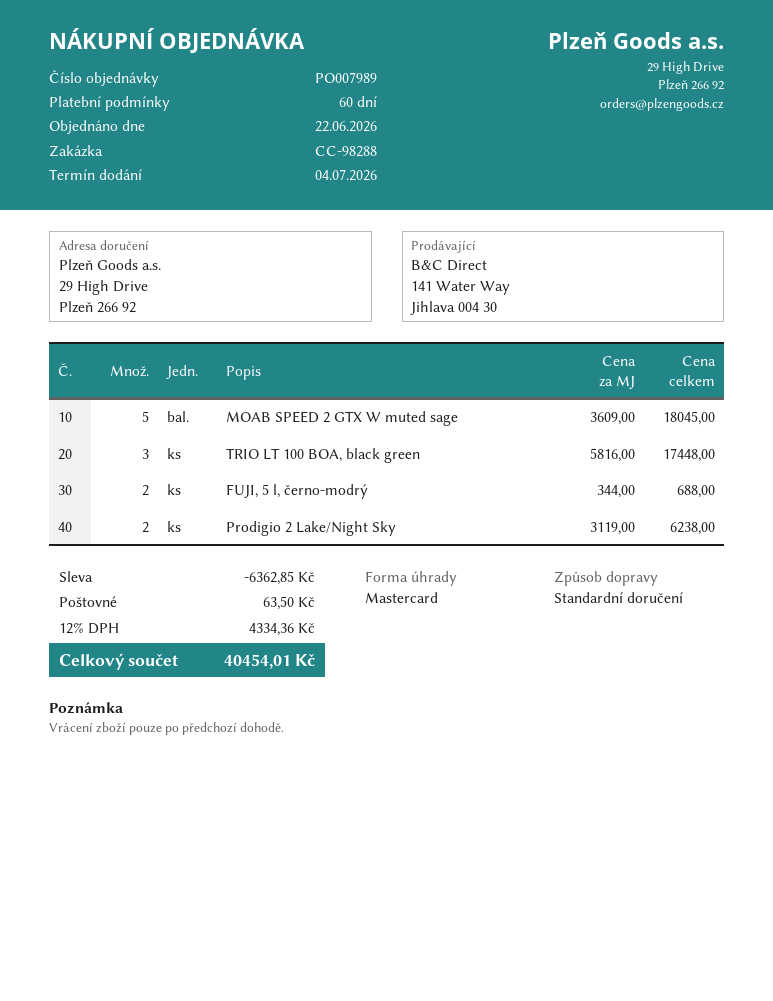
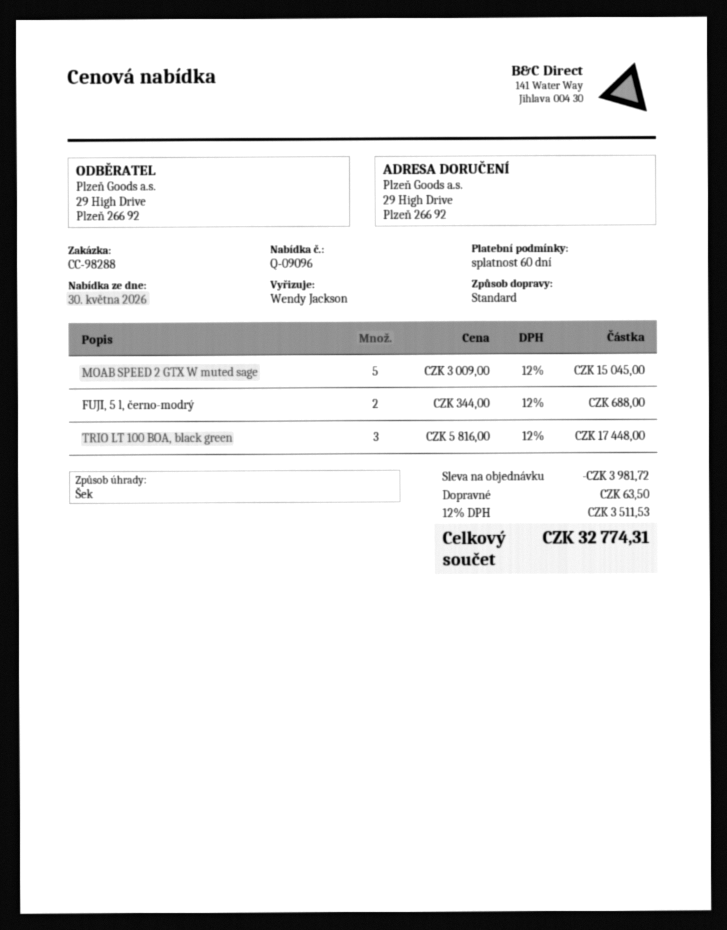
payment method: Mastercard -> cheque
MOAB SPEED 2 GTX W muted sage: 5 x 3609.00 = 18045.00 -> 5 x 3009.00 = 15045.00
Prodigio 2 Lake/Night Sky: 2 x 3119.00 = 6238.00 -> none
discount: 6362.85 -> 3981.72
tax: 12% = 4334.36 -> 12% = 3511.53
total: 40454.01 -> 32774.31

